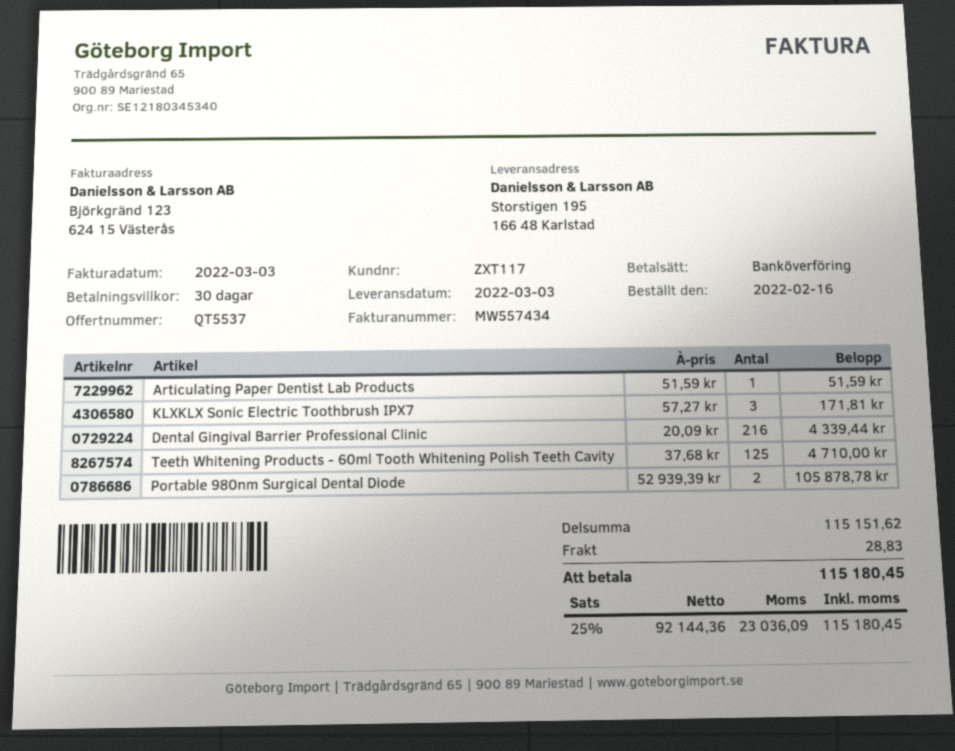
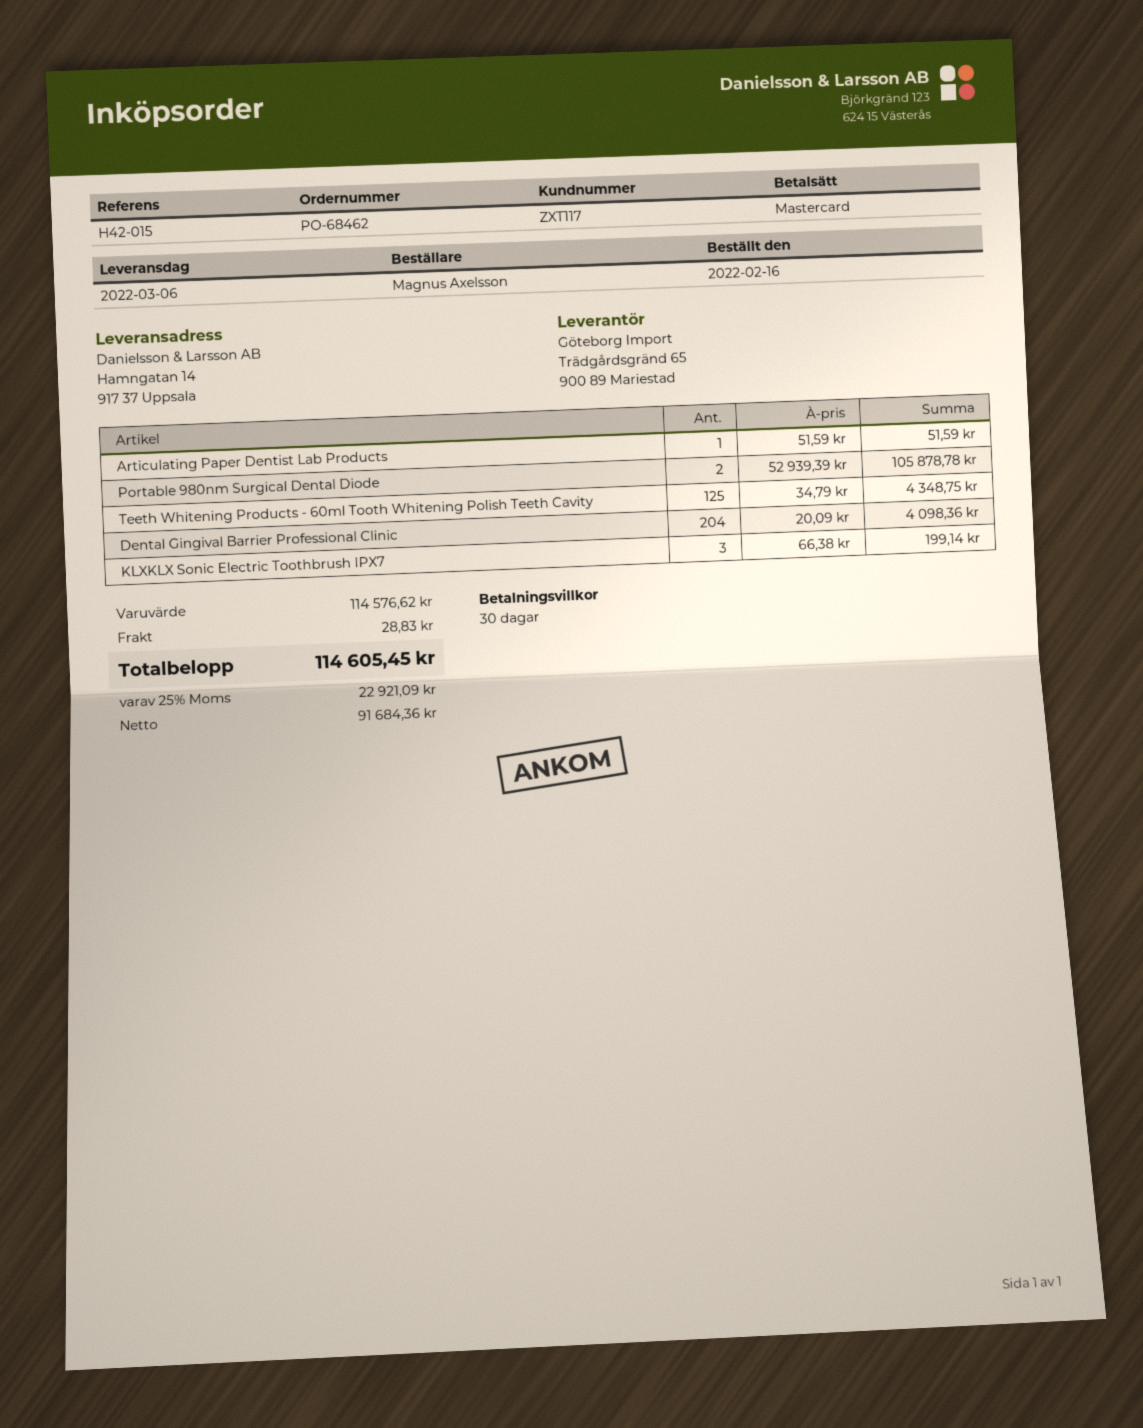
delivery date: 2022-03-03 -> 2022-03-06
payment method: bank transfer -> Mastercard
ship to: Storstigen 195, 166 48 Karlstad -> Hamngatan 14, 917 37 Uppsala
KLXKLX Sonic Electric Toothbrush IPX7: 3 x 57.27 = 171.81 -> 3 x 66.38 = 199.14
Dental Gingival Barrier Professional Clinic: 216 x 20.09 = 4339.44 -> 204 x 20.09 = 4098.36
Teeth Whitening Products - 60ml Tooth Whitening Polish Teeth Cavity: 125 x 37.68 = 4710.00 -> 125 x 34.79 = 4348.75
subtotal: 115151.62 -> 114576.62
net: 92144.36 -> 91684.36
tax: 25% = 23036.09 -> 25% = 22921.09
total: 115180.45 -> 114605.45

